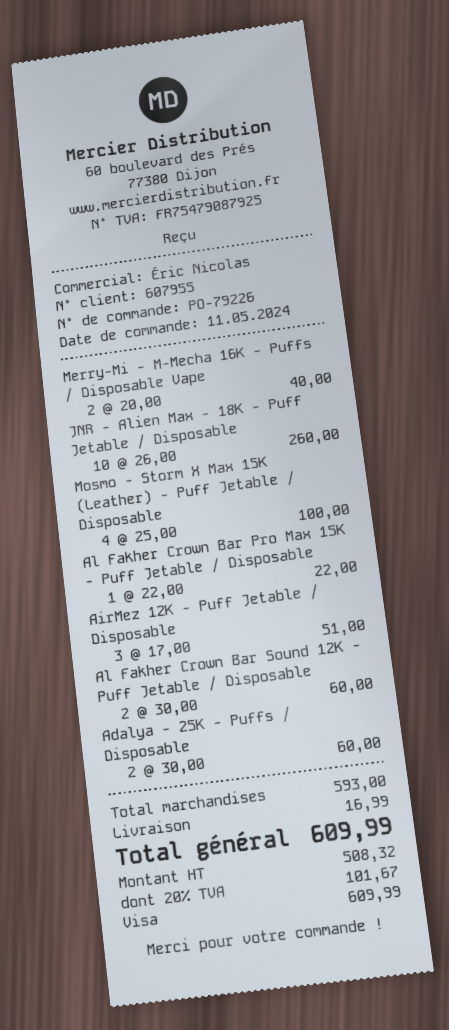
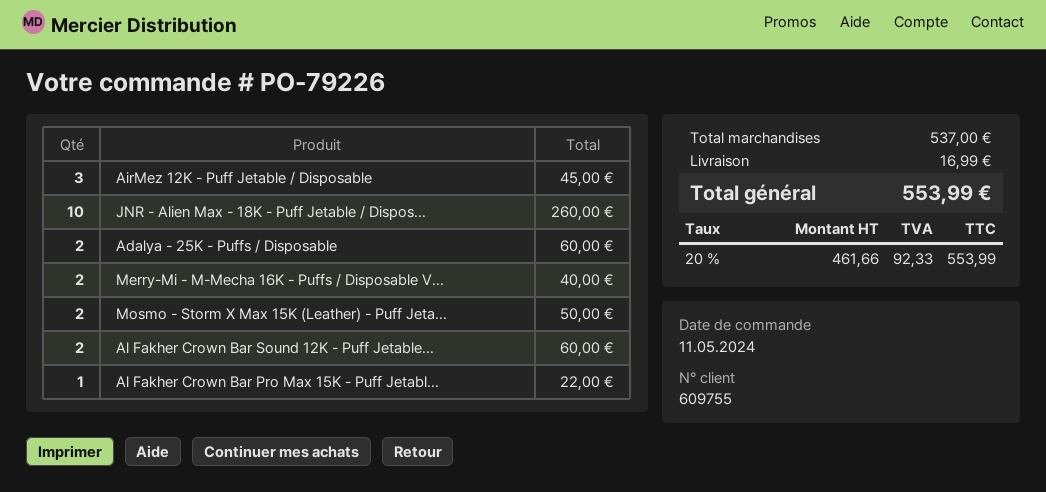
customer number: 607955 -> 609755
Mosmo - Storm X Max 15K (Leather) - Puff Jetable / Disposable: 4 for 100.00 -> 2 for 50.00
AirMez 12K - Puff Jetable / Disposable: 3 for 51.00 -> 3 for 45.00
subtotal: 593.00 -> 537.00
net: 508.32 -> 461.66
tax: 20% = 101.67 -> 20% = 92.33
total: 609.99 -> 553.99

